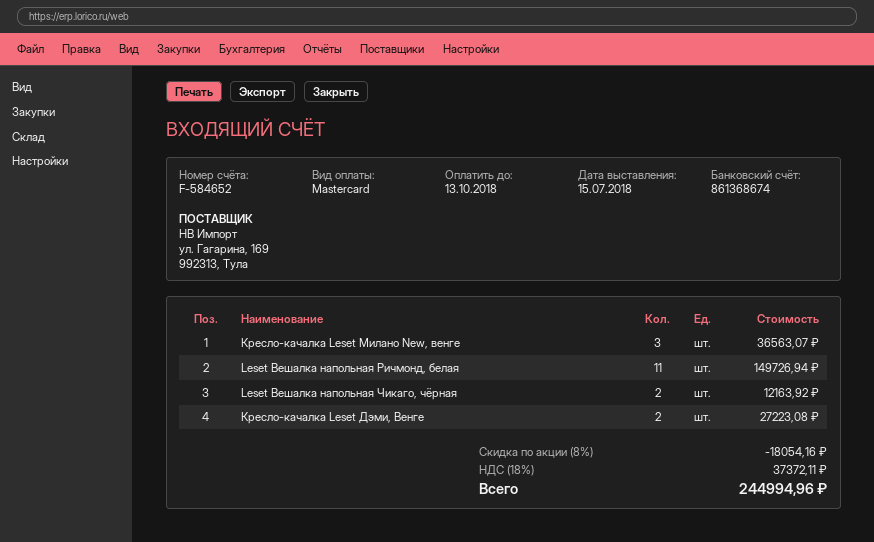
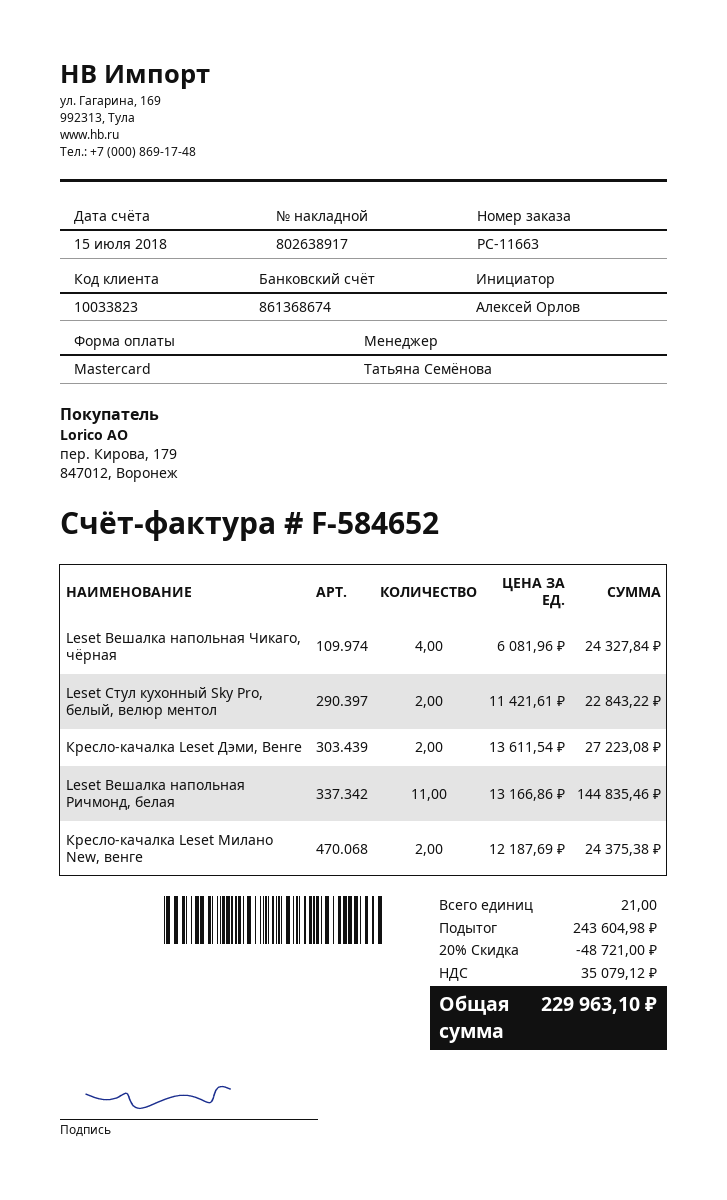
Кресло-качалка Leset Милано New, венге: 3 for 36563.07 -> 2 for 24375.38
Leset Вешалка напольная Ричмонд, белая: 11 for 149726.94 -> 11 for 144835.46
Leset Вешалка напольная Чикаго, чёрная: 2 for 12163.92 -> 4 for 24327.84
Leset Стул кухонный Sky Pro, белый, велюр ментол: none -> 2 for 22843.22
discount: 8% = 18054.16 -> 20% = 48721.00
tax: 37372.11 -> 35079.12
total: 244994.96 -> 229963.10

